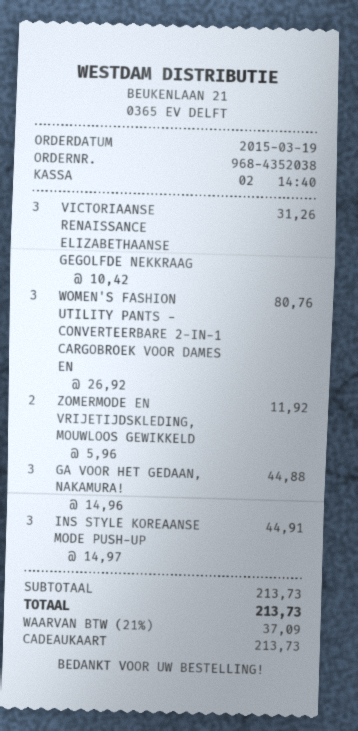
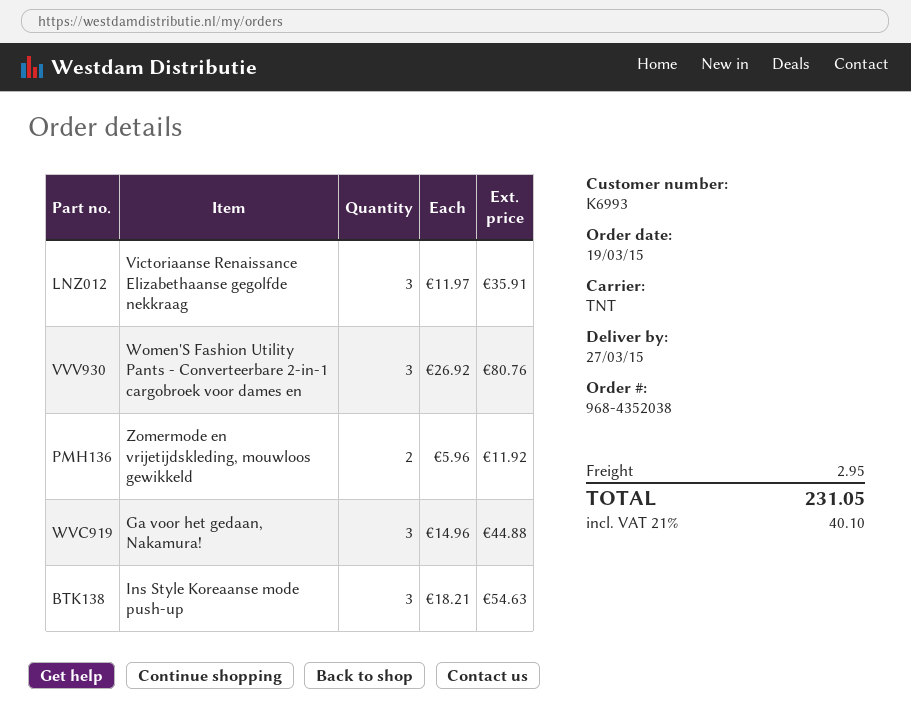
VICTORIAANSE RENAISSANCE ELIZABETHAANSE GEGOLFDE NEKKRAAG: 3 x 10.42 = 31.26 -> 3 x 11.97 = 35.91
INS STYLE KOREAANSE MODE PUSH-UP: 3 x 14.97 = 44.91 -> 3 x 18.21 = 54.63
shipping: none -> 2.95
tax: 21% = 37.09 -> 21% = 40.10
total: 213.73 -> 231.05

